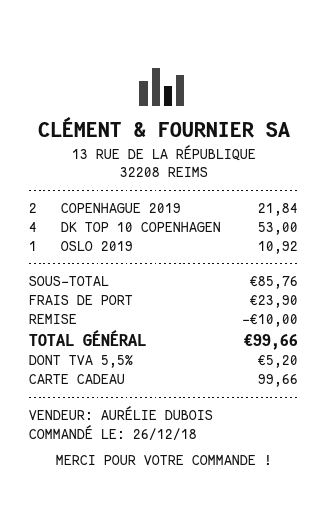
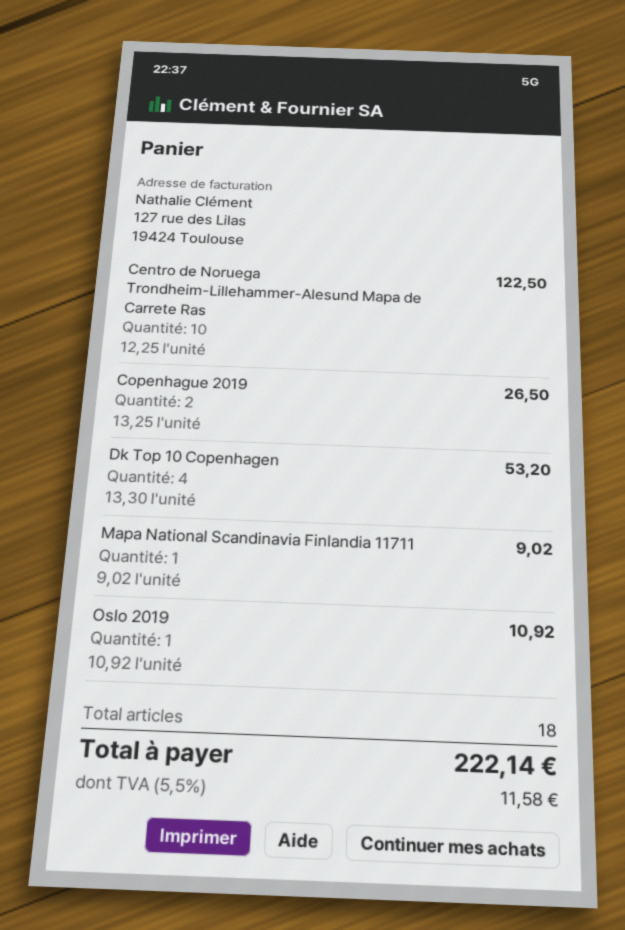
COPENHAGUE 2019: 2 for 21.84 -> 2 for 26.50
DK TOP 10 COPENHAGEN: 4 for 53.00 -> 4 for 53.20
Centro de Noruega Trondheim-Lillehammer-Alesund Mapa de Carrete Ras: none -> 10 for 122.50
Mapa National Scandinavia Finlandia 11711: none -> 1 for 9.02
discount: 10.00 -> none
shipping: 23.90 -> none
tax: 5.5% = 5.20 -> 5.5% = 11.58
total: 99.66 -> 222.14

